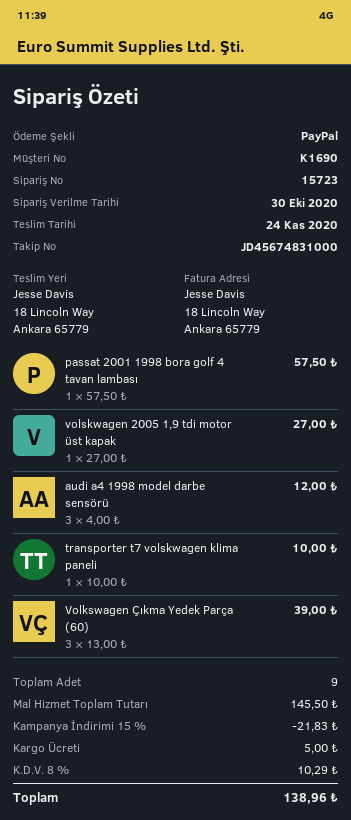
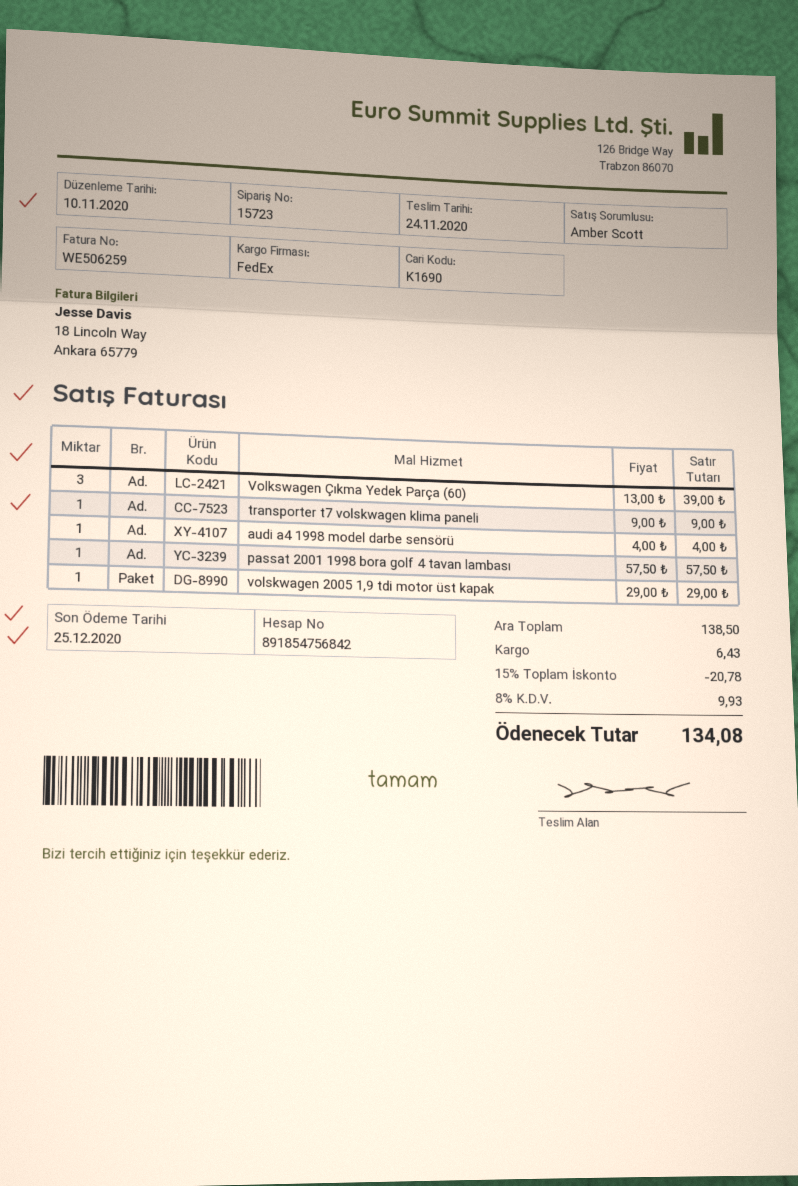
volskwagen 2005 1,9 tdi motor üst kapak: 1 x 27.00 = 27.00 -> 1 x 29.00 = 29.00
audi a4 1998 model darbe sensörü: 3 x 4.00 = 12.00 -> 1 x 4.00 = 4.00
transporter t7 volskwagen klima paneli: 1 x 10.00 = 10.00 -> 1 x 9.00 = 9.00
subtotal: 145.50 -> 138.50
discount: 15% = 21.83 -> 15% = 20.78
shipping: 5.00 -> 6.43
tax: 8% = 10.29 -> 8% = 9.93
total: 138.96 -> 134.08

